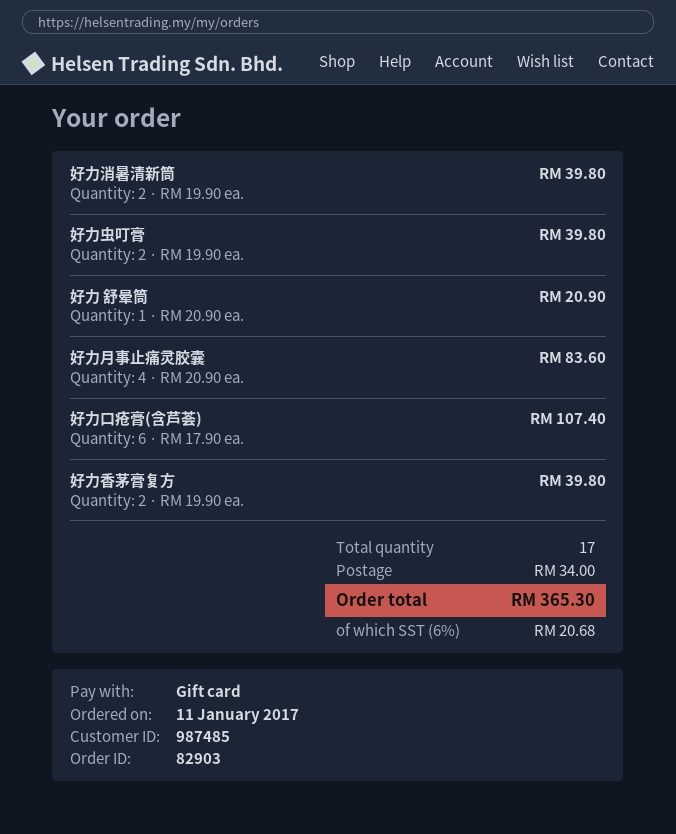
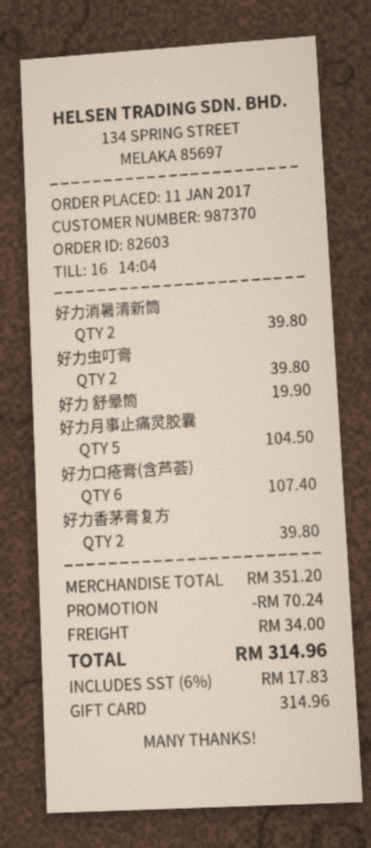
order number: 82903 -> 82603
customer number: 987485 -> 987370
好力 舒晕筒: 1 for 20.90 -> 1 for 19.90
好力月事止痛灵胶囊: 4 for 83.60 -> 5 for 104.50
discount: none -> 70.24
tax: 6% = 20.68 -> 6% = 17.83
total: 365.30 -> 314.96

